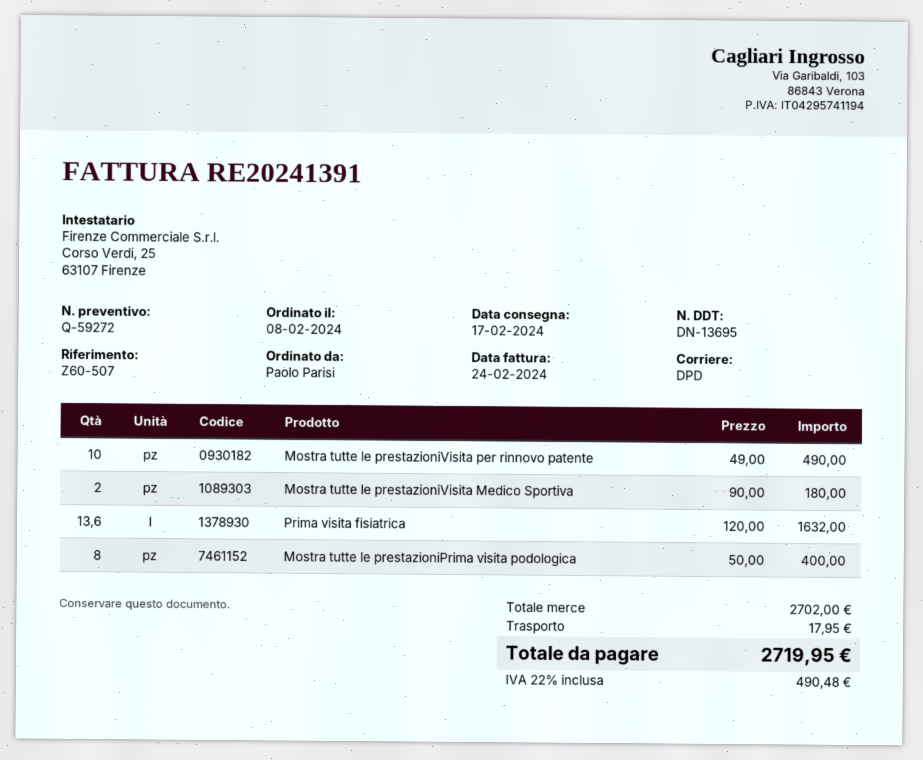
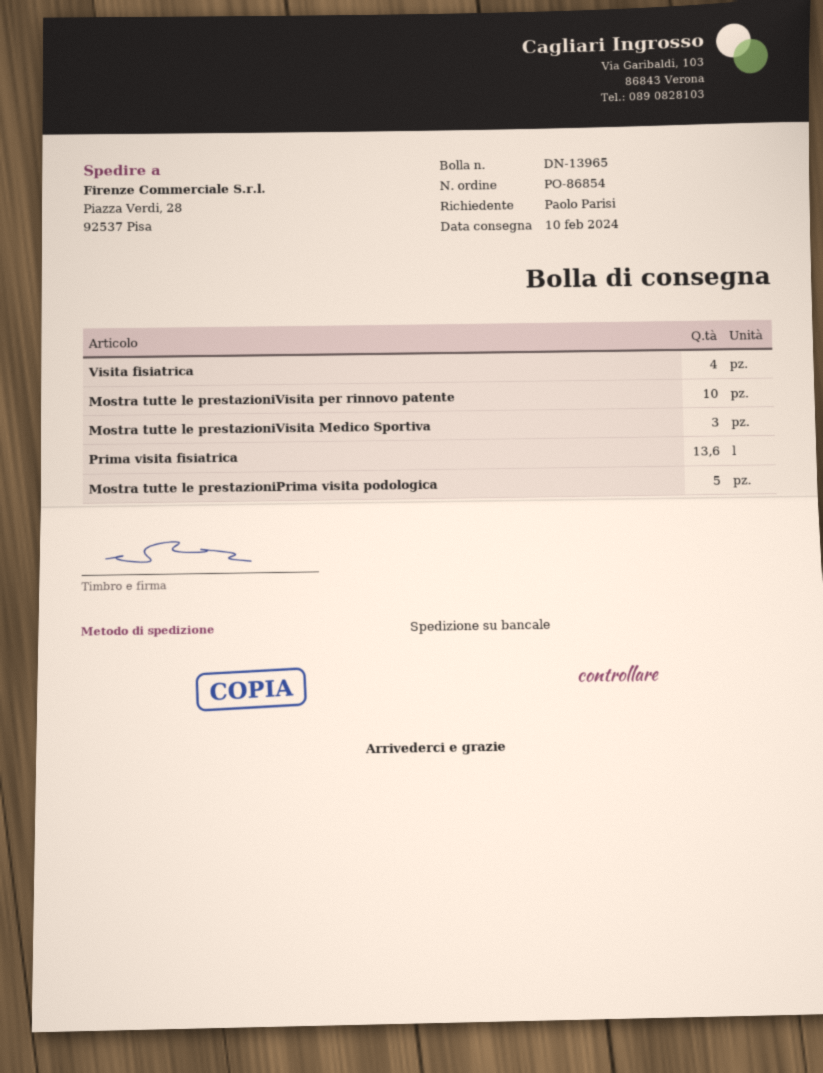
delivery note number: DN-13695 -> DN-13965
delivery date: 2024-02-17 -> 2024-02-10
shipping method: DPD -> pallet freight
Mostra tutte le prestazioniVisita Medico Sportiva: 2 -> 3
Mostra tutte le prestazioniPrima visita podologica: 8 -> 5
Visita fisiatrica: none -> 4

